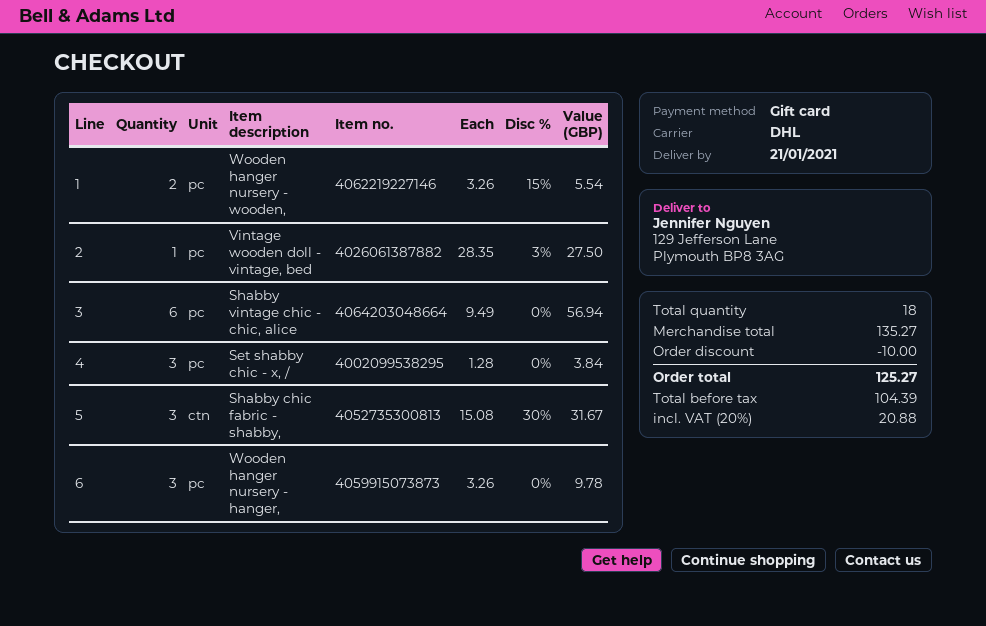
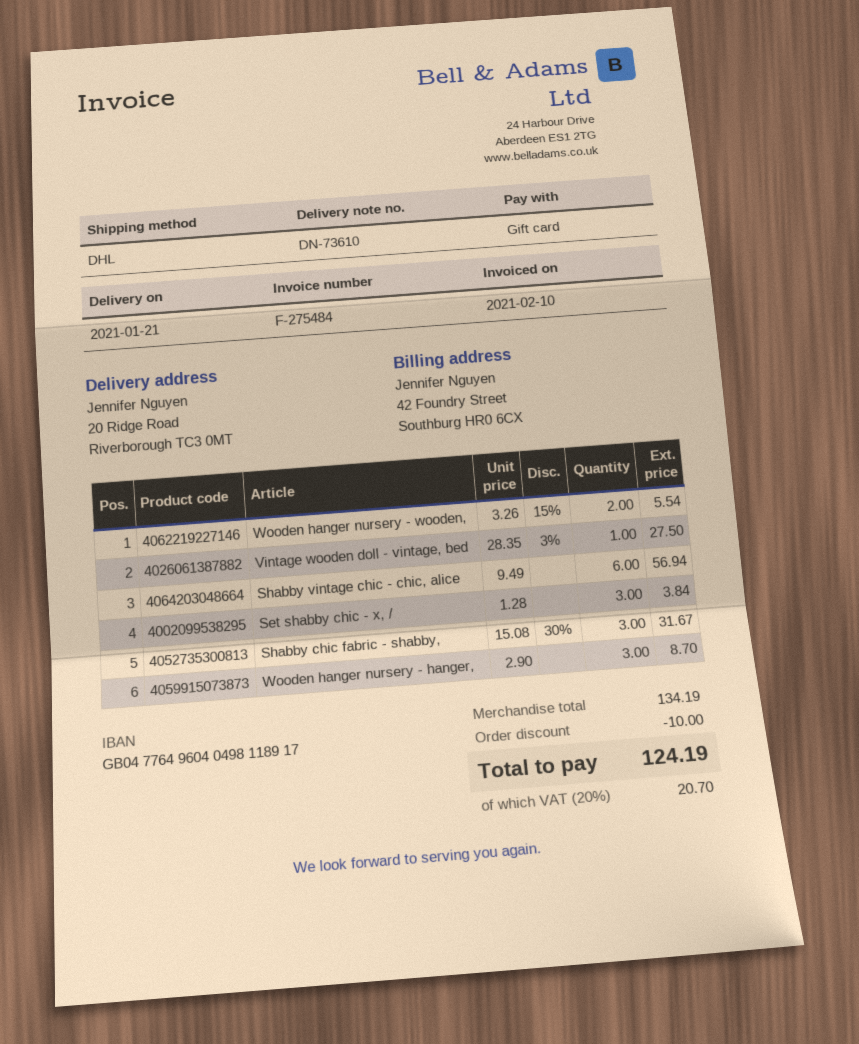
ship to: 129 Jefferson Lane, Plymouth BP8 3AG -> 20 Ridge Road, Riverborough TC3 0MT
Wooden hanger nursery - hanger,: 3 x 3.26 = 9.78 -> 3 x 2.90 = 8.70
subtotal: 135.27 -> 134.19
tax: 20% = 20.88 -> 20% = 20.70
total: 125.27 -> 124.19

